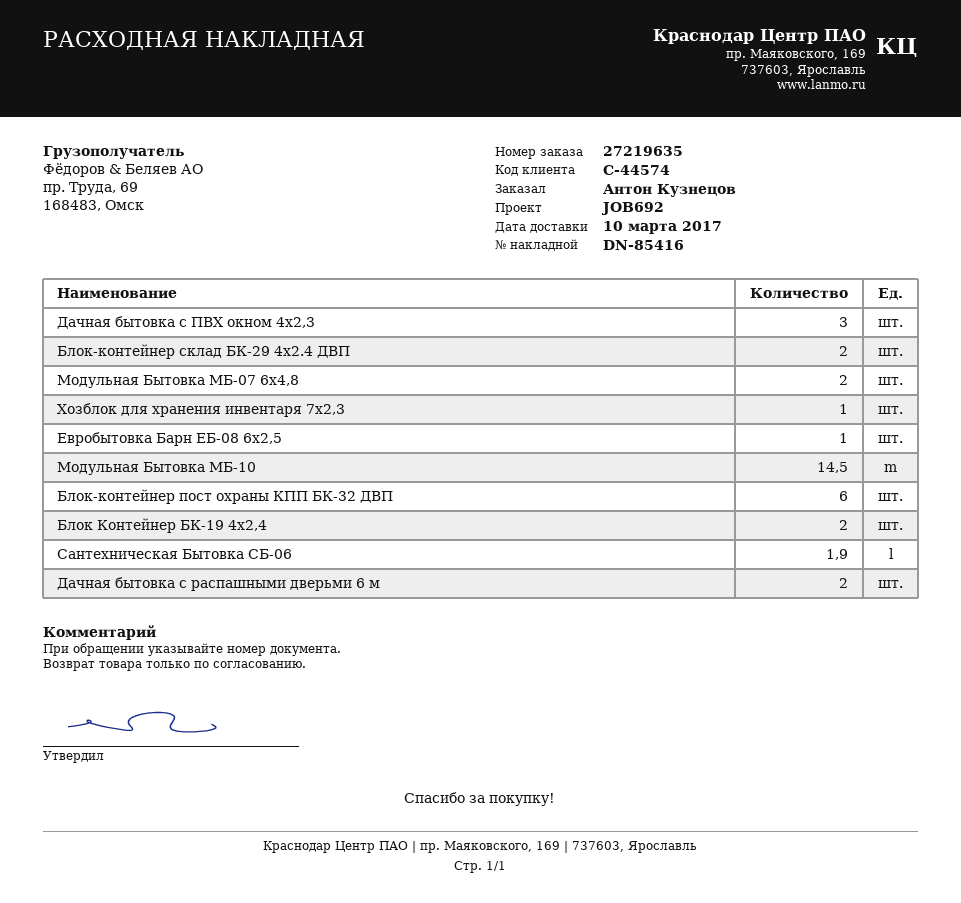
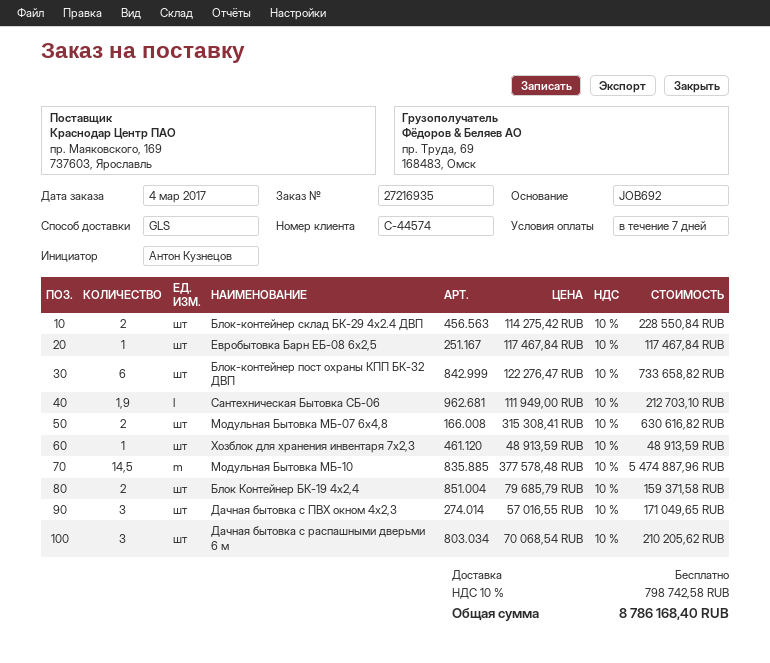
order number: 27219635 -> 27216935
Дачная бытовка с распашными дверьми 6 м: 2 -> 3

